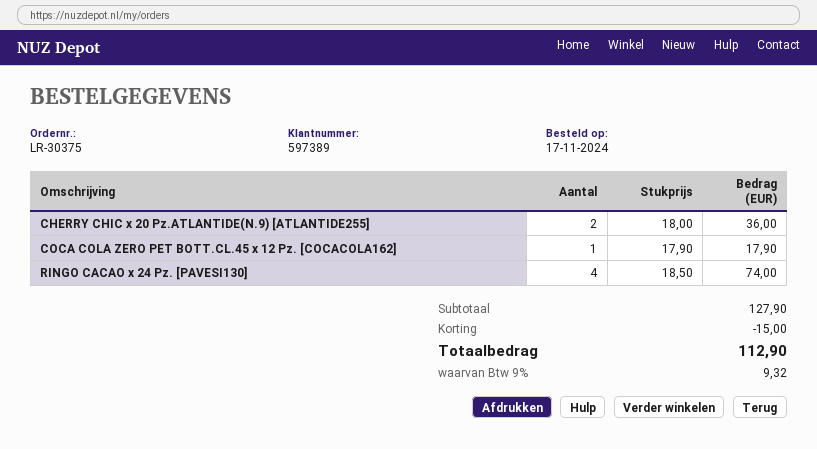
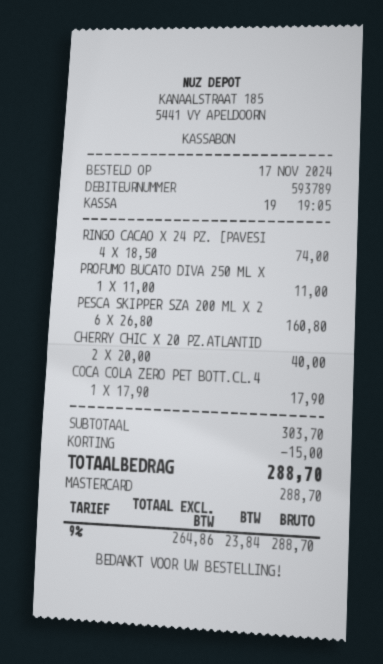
customer number: 597389 -> 593789
CHERRY CHIC x 20 Pz.ATLANTIDE(N.9) [ATLANTIDE255]: 2 x 18.00 = 36.00 -> 2 x 20.00 = 40.00
PROFUMO BUCATO DIVA 250 ML X: none -> 1 x 11.00 = 11.00
PESCA SKIPPER SZA 200 ML X 2: none -> 6 x 26.80 = 160.80
subtotal: 127.90 -> 303.70
tax: 9% = 9.32 -> 9% = 23.84
total: 112.90 -> 288.70

